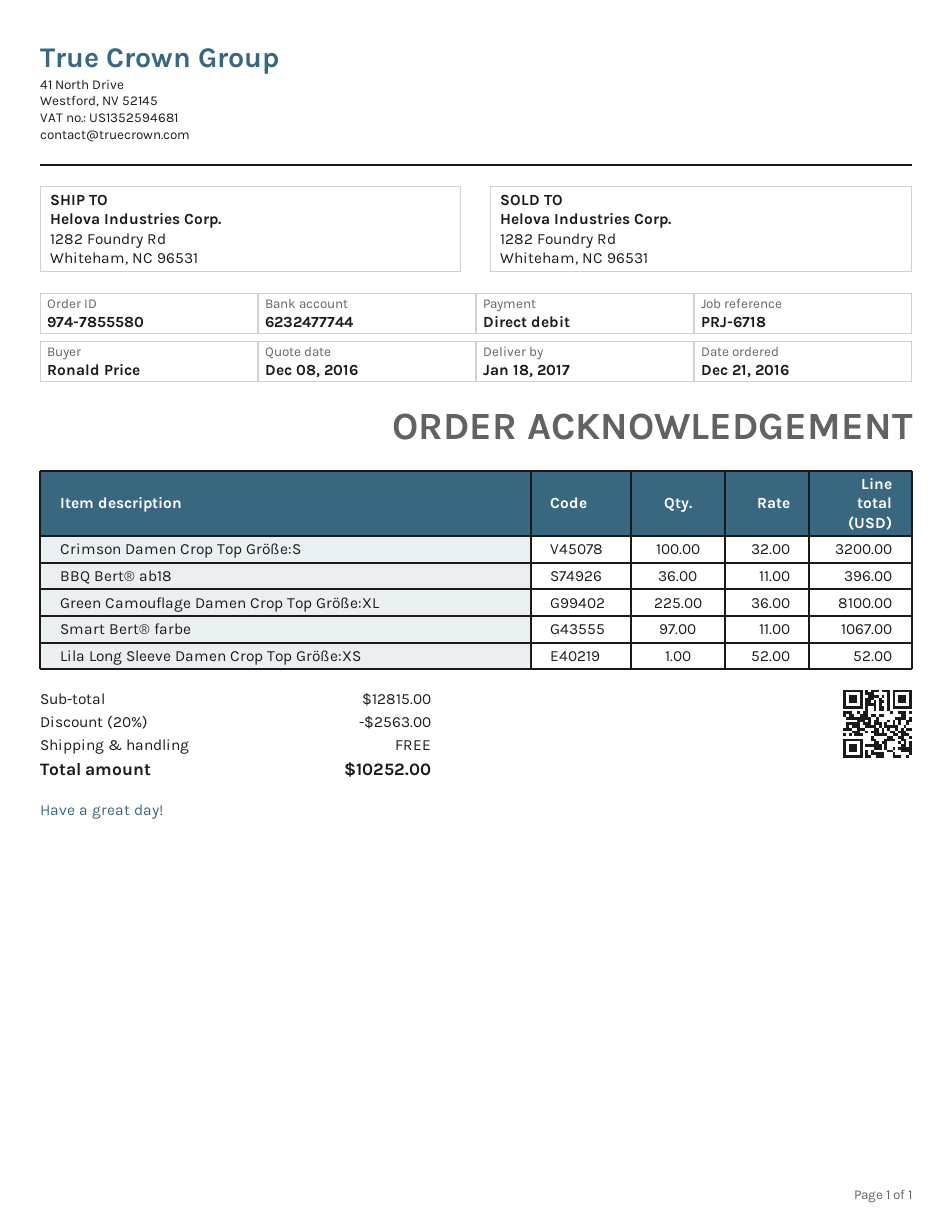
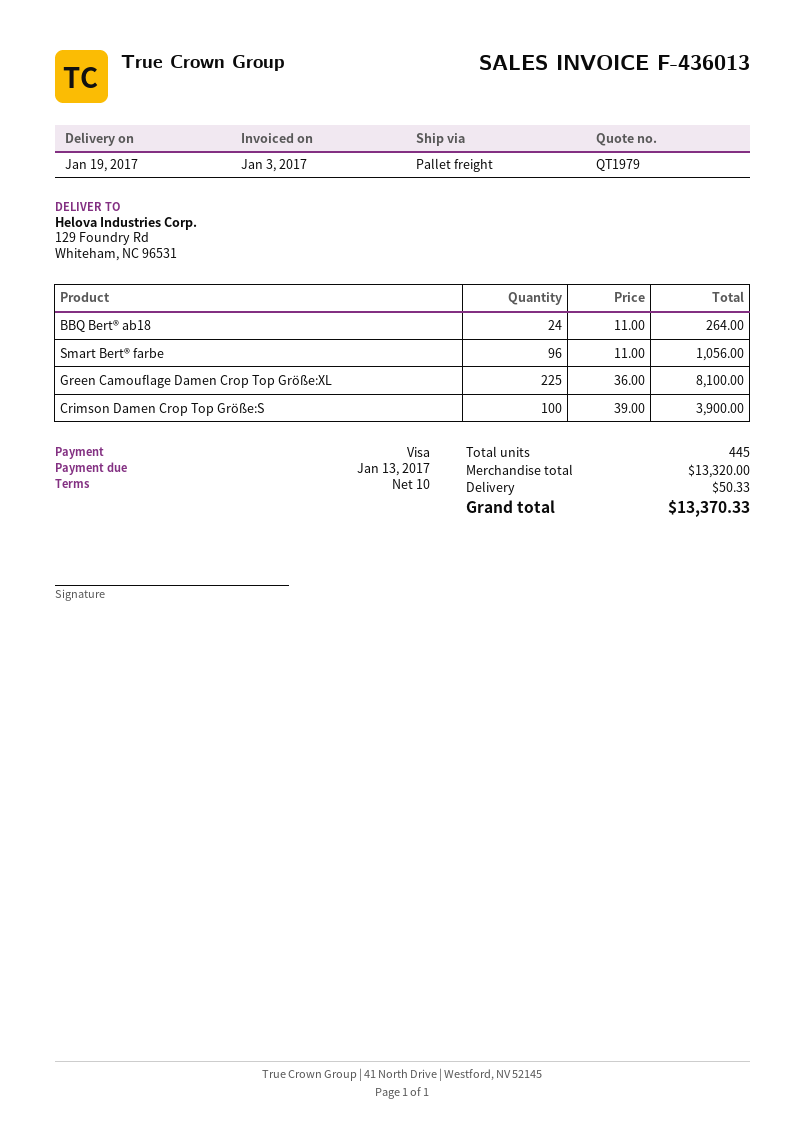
delivery date: 2017-01-18 -> 2017-01-19
payment method: direct debit -> Visa
ship to: 1282 Foundry Rd, Whiteham, NC 96531 -> 129 Foundry Rd, Whiteham, NC 96531
Crimson Damen Crop Top Größe:S: 100 x 32.00 = 3200.00 -> 100 x 39.00 = 3900.00
BBQ Bert® ab18: 36 x 11.00 = 396.00 -> 24 x 11.00 = 264.00
Smart Bert® farbe: 97 x 11.00 = 1067.00 -> 96 x 11.00 = 1056.00
Lila Long Sleeve Damen Crop Top Größe:XS: 1 x 52.00 = 52.00 -> none
subtotal: 12815.00 -> 13320.00
discount: 20% = 2563.00 -> none
shipping: 0.00 -> 50.33
total: 10252.00 -> 13370.33

